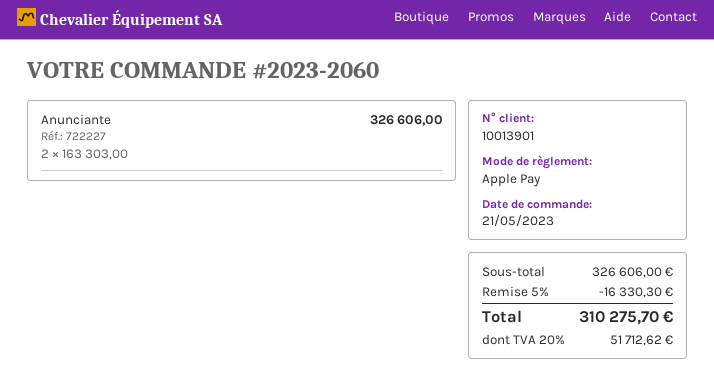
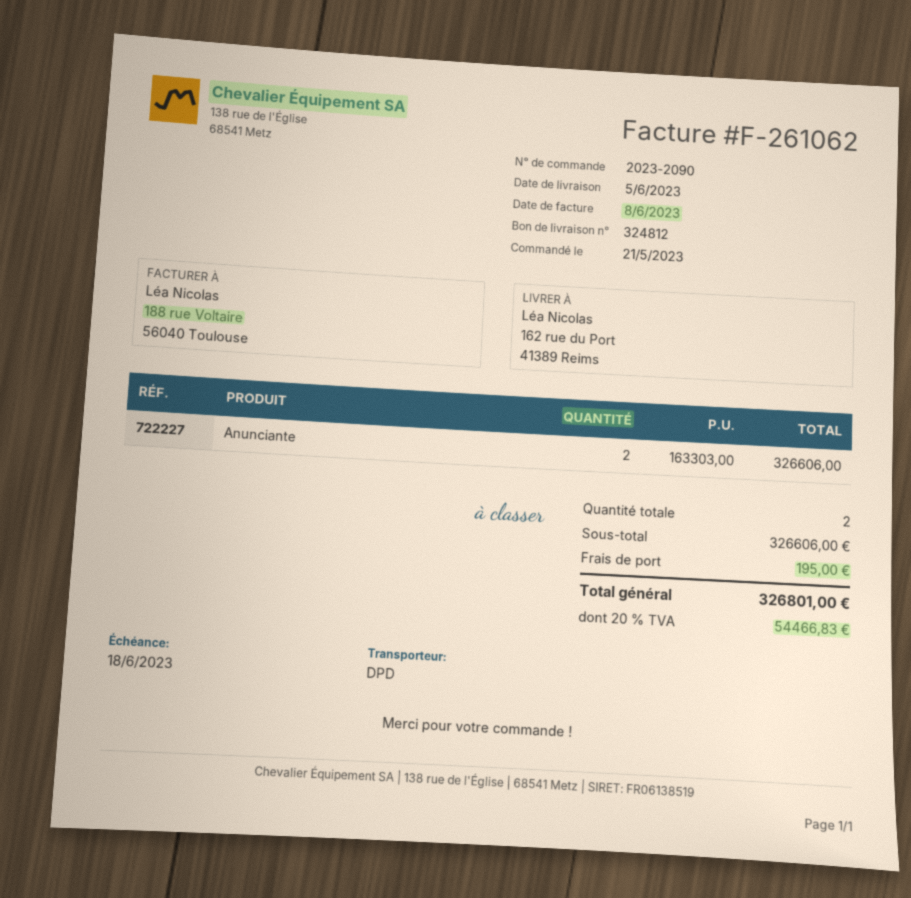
order number: 2023-2060 -> 2023-2090
discount: 5% = 16330.30 -> none
shipping: none -> 195.00
tax: 20% = 51712.62 -> 20% = 54466.83
total: 310275.70 -> 326801.00

